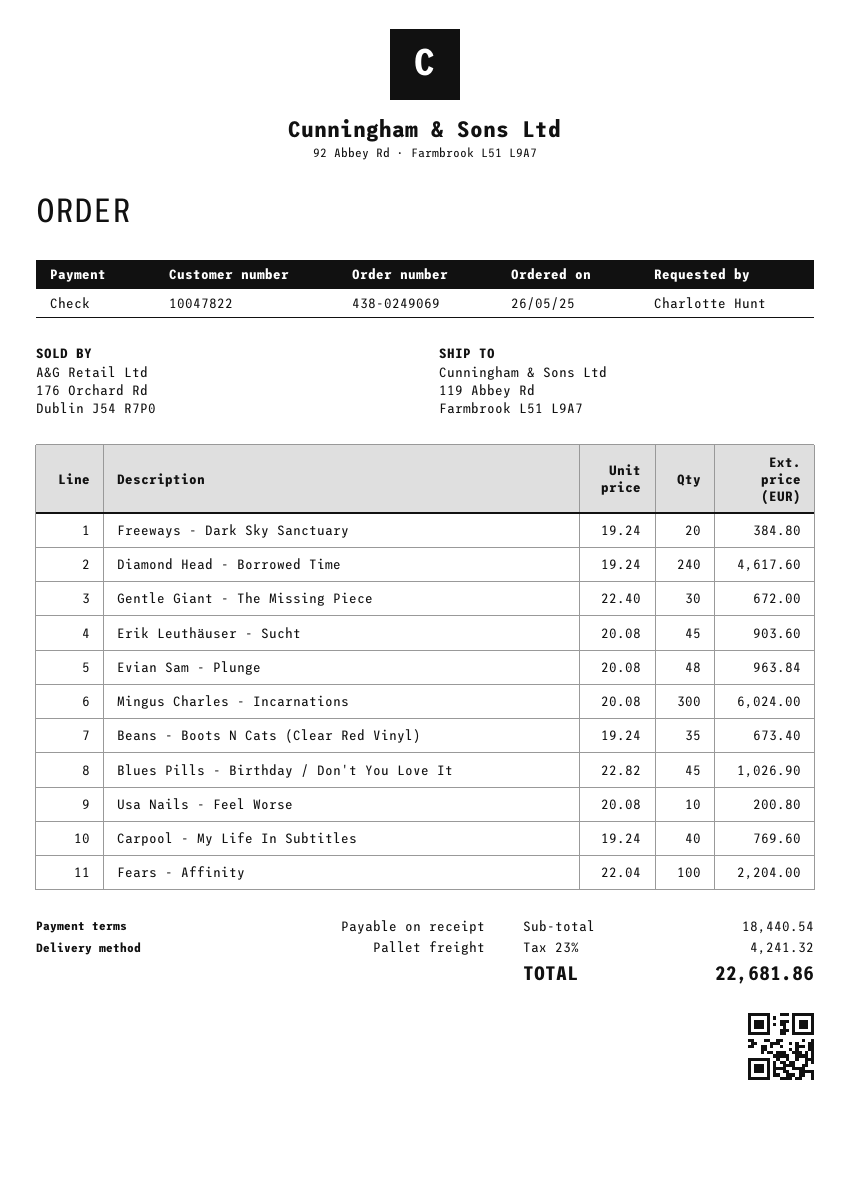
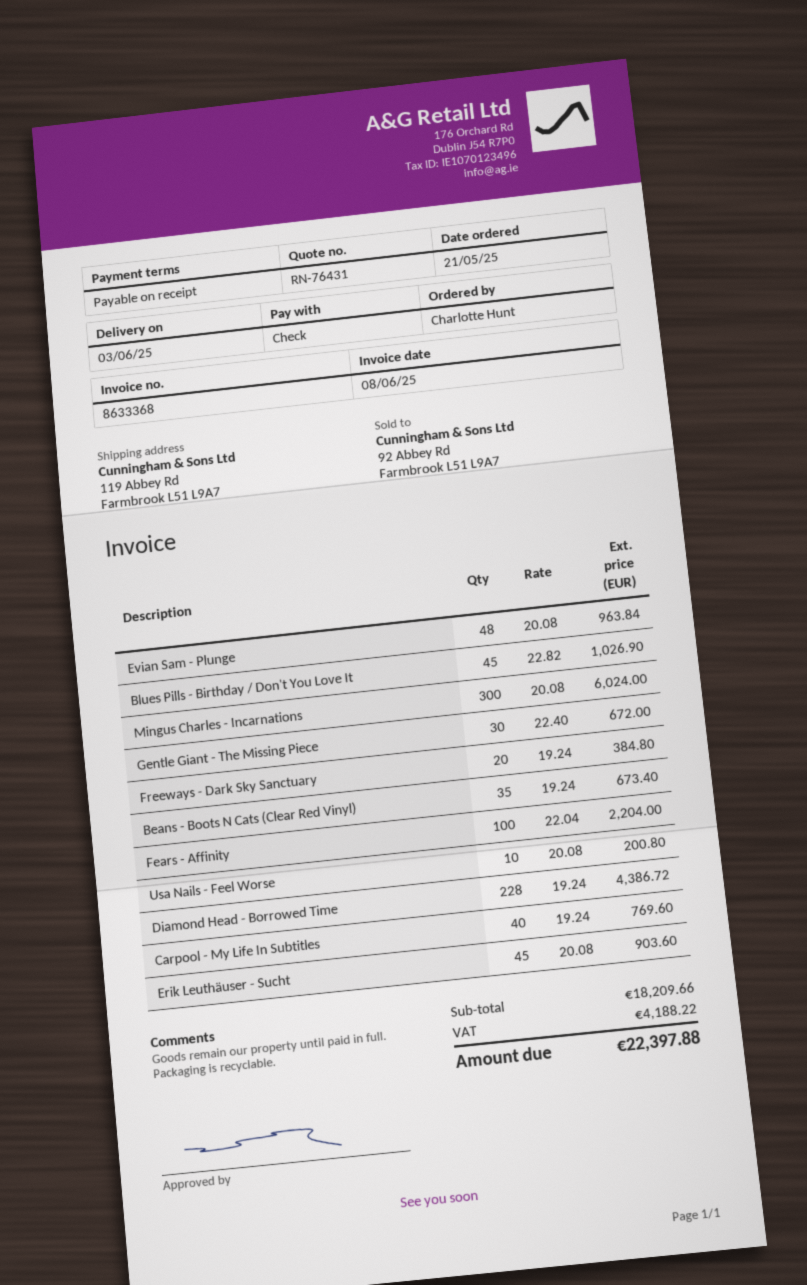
order date: 2025-05-26 -> 2025-05-21
Diamond Head - Borrowed Time: 240 x 19.24 = 4617.60 -> 228 x 19.24 = 4386.72
subtotal: 18440.54 -> 18209.66
tax: 4241.32 -> 4188.22
total: 22681.86 -> 22397.88

